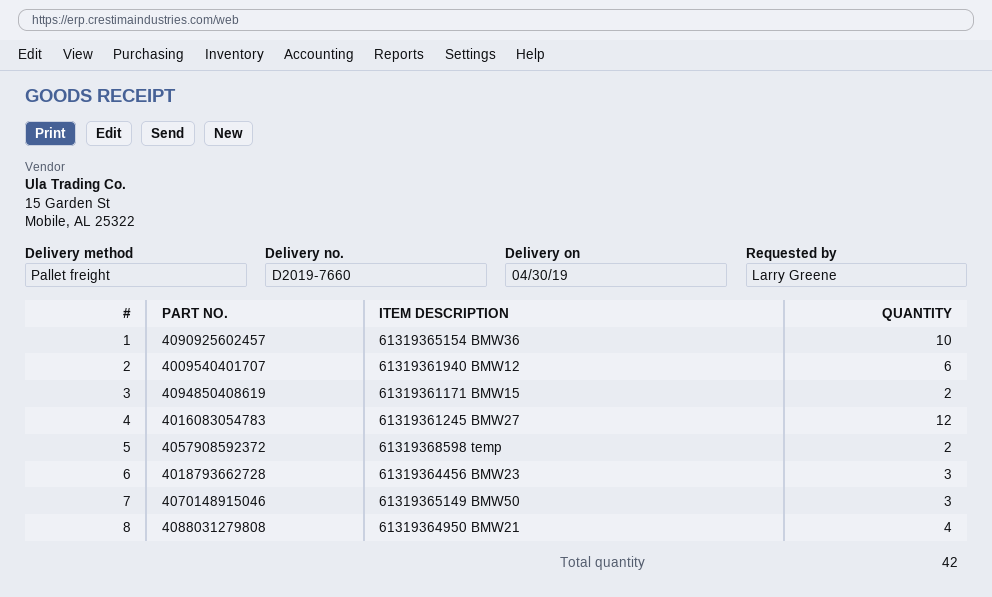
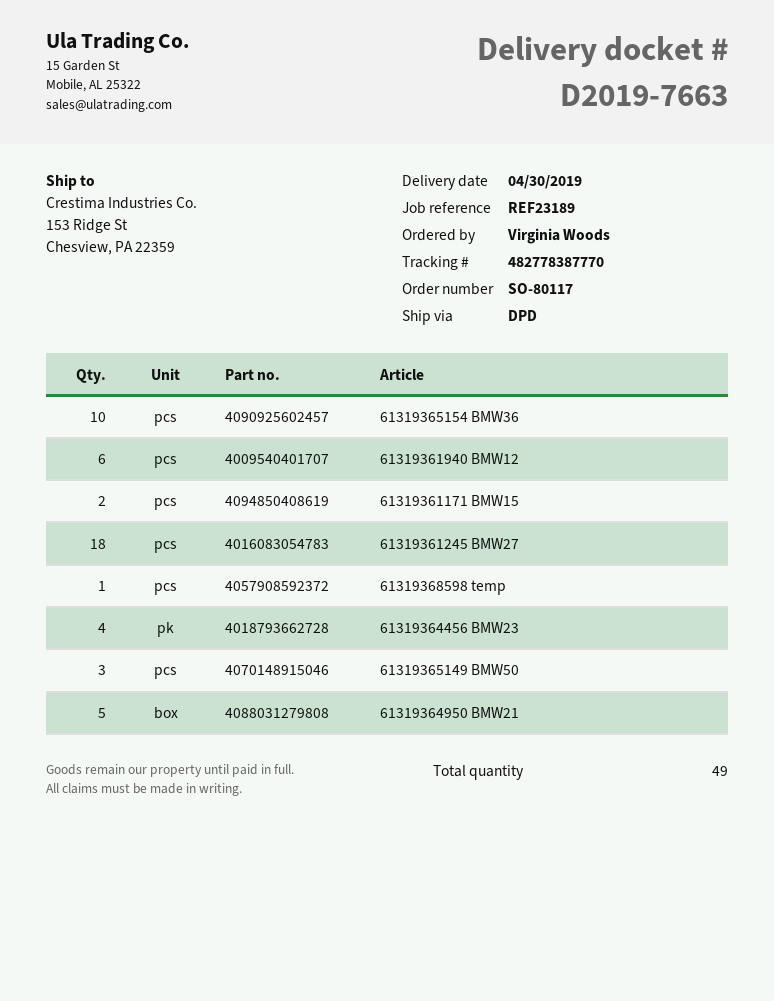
delivery note number: D2019-7660 -> D2019-7663
ordered by: Larry Greene -> Virginia Woods
shipping method: pallet freight -> DPD
61319361245 BMW27: 12 -> 18
61319368598 temp: 2 -> 1
61319364456 BMW23: 3 -> 4
61319364950 BMW21: 4 -> 5
total quantity: 42 -> 49

